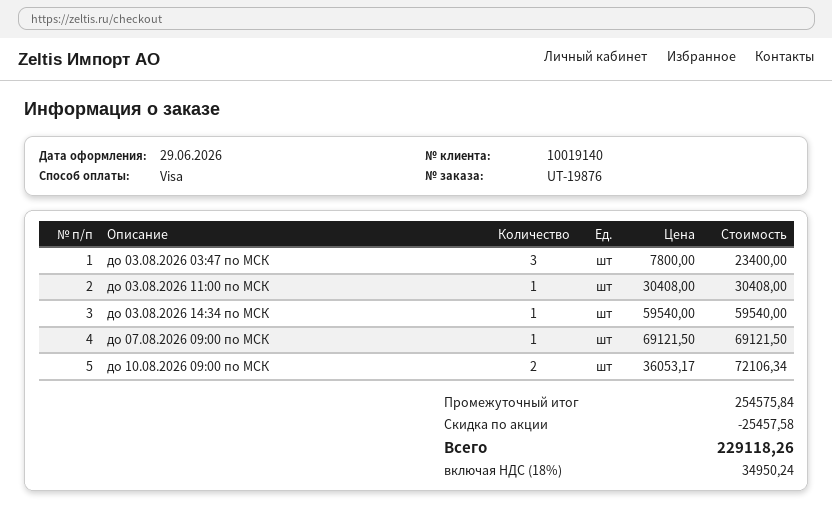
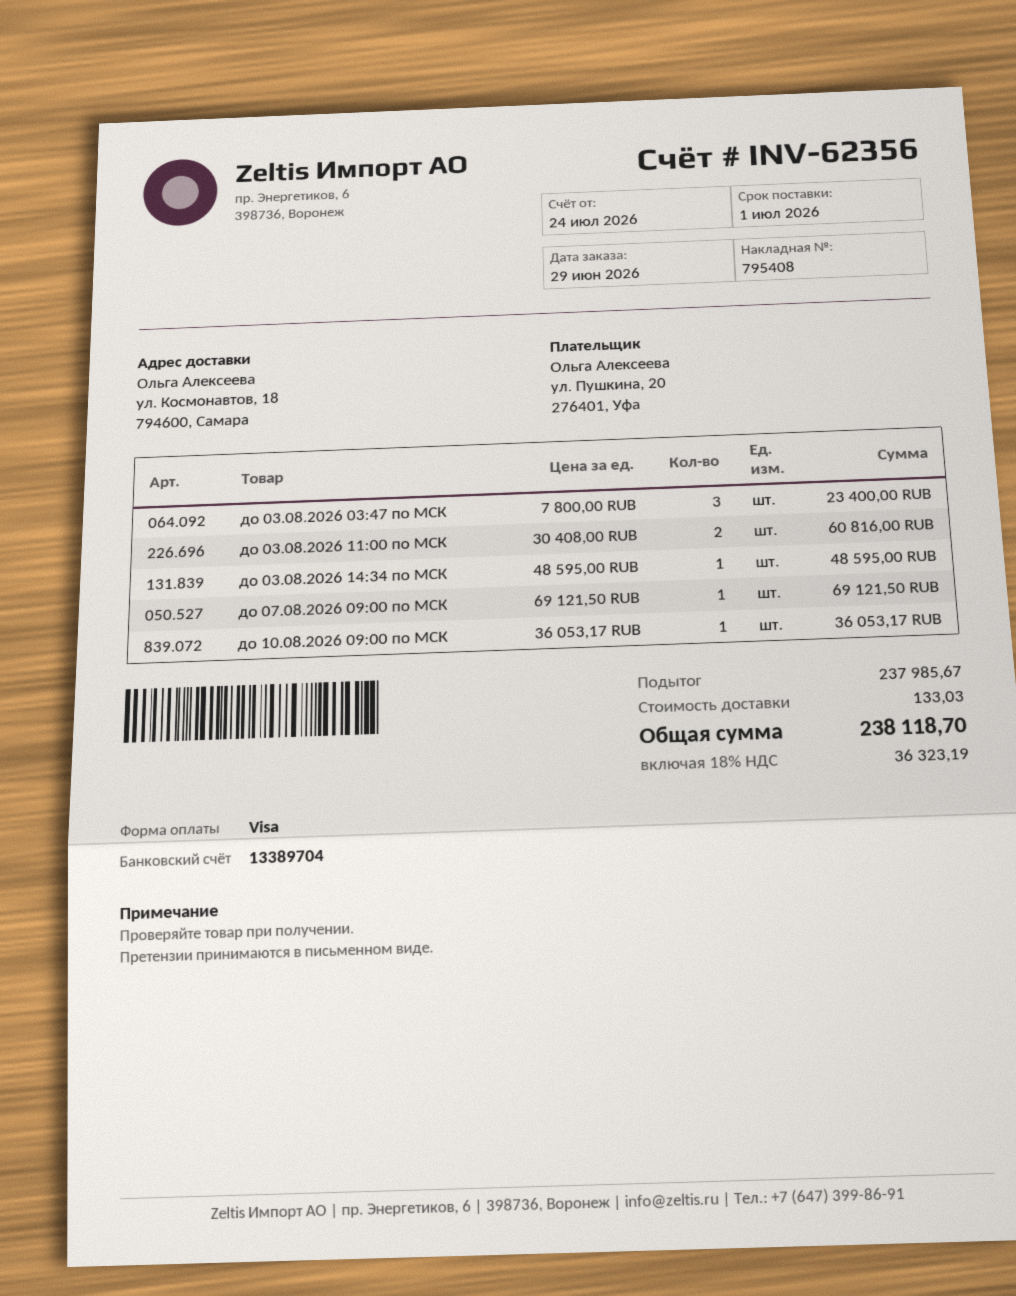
до 03.08.2026 11:00 по МСК: 1 x 30408.00 = 30408.00 -> 2 x 30408.00 = 60816.00
до 03.08.2026 14:34 по МСК: 1 x 59540.00 = 59540.00 -> 1 x 48595.00 = 48595.00
до 10.08.2026 09:00 по МСК: 2 x 36053.17 = 72106.34 -> 1 x 36053.17 = 36053.17
subtotal: 254575.84 -> 237985.67
discount: 25457.58 -> none
shipping: none -> 133.03
tax: 18% = 34950.24 -> 18% = 36323.19
total: 229118.26 -> 238118.70

